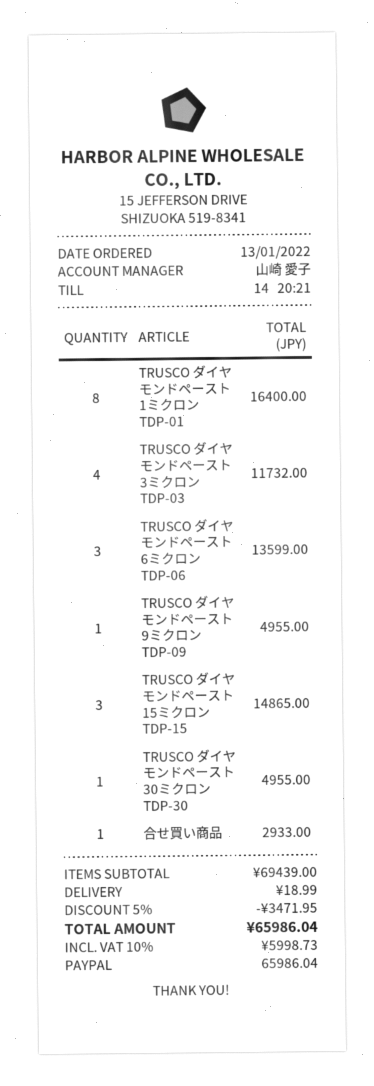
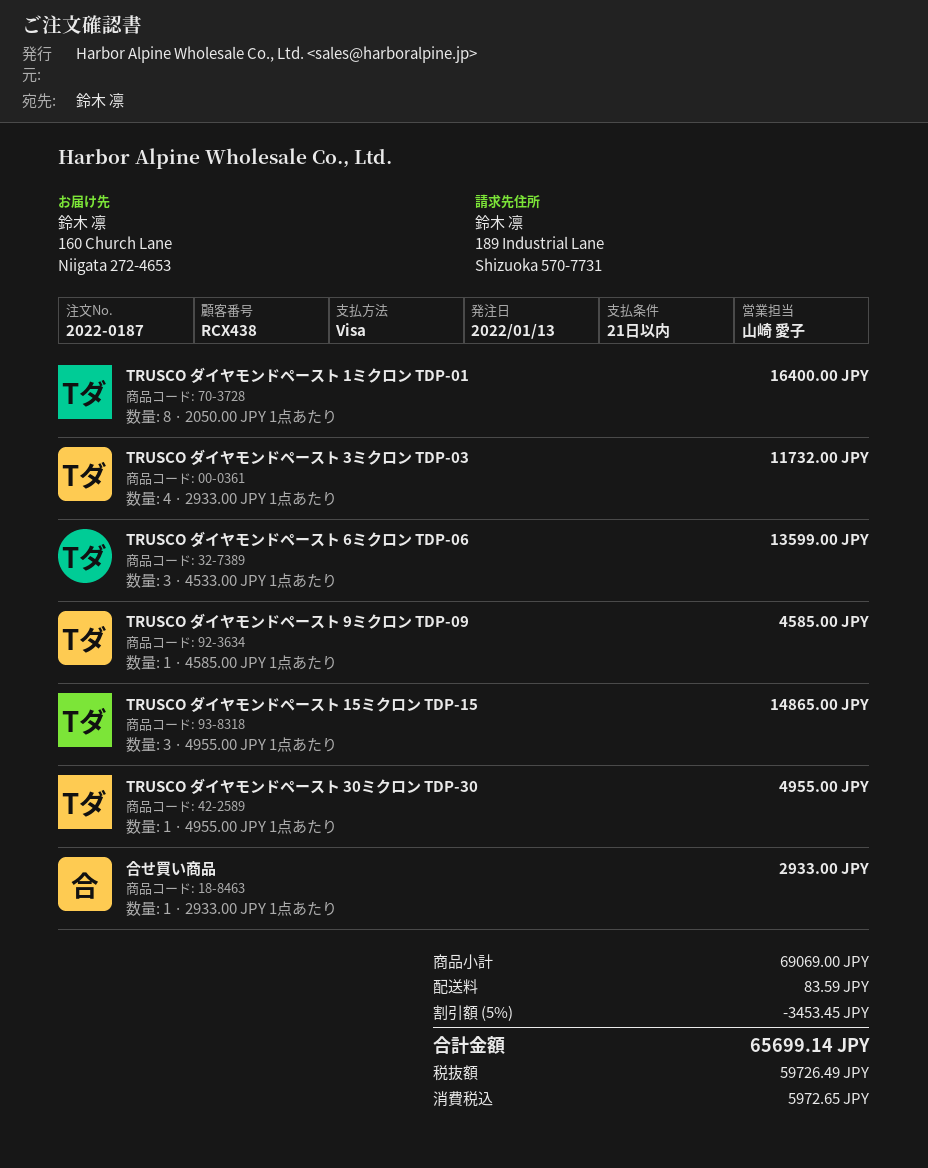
payment method: PayPal -> Visa
TRUSCO ダイヤモンドペースト 9ミクロン TDP-09: 1 for 4955.00 -> 1 for 4585.00
subtotal: 69439.00 -> 69069.00
discount: 5% = 3471.95 -> 5% = 3453.45
shipping: 18.99 -> 83.59
tax: 5998.73 -> 5972.65
total: 65986.04 -> 65699.14

